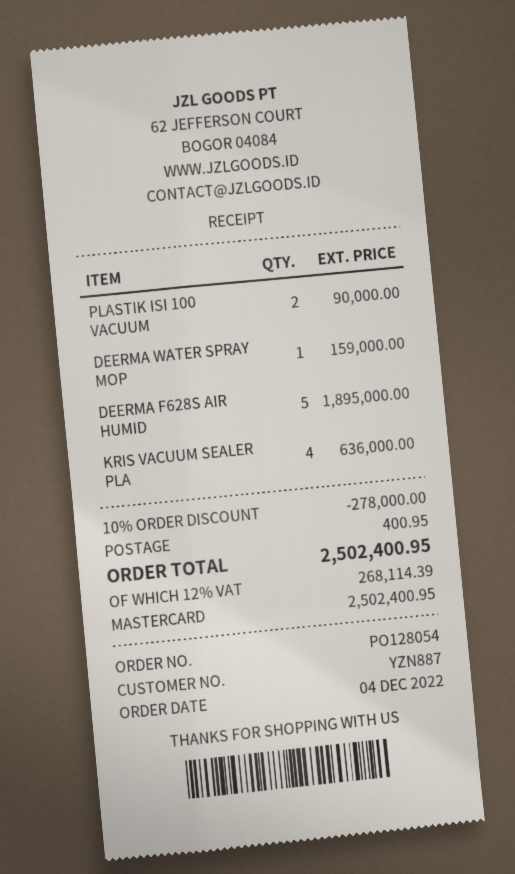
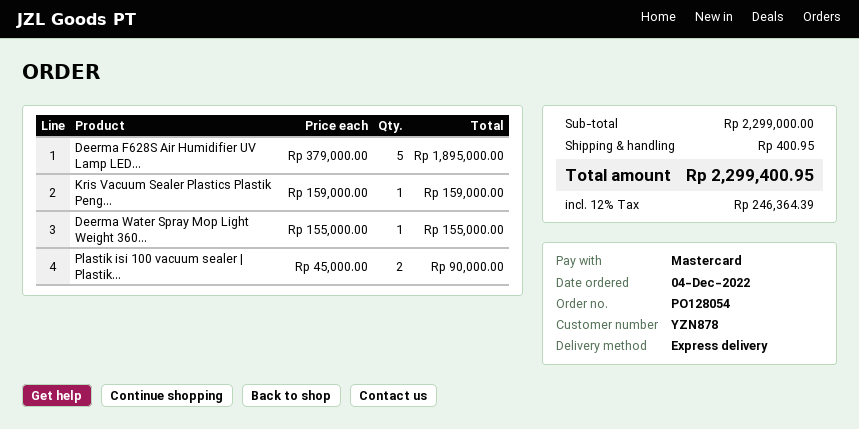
customer number: YZN887 -> YZN878
DEERMA WATER SPRAY MOP: 1 for 159000.00 -> 1 for 155000.00
KRIS VACUUM SEALER PLA: 4 for 636000.00 -> 1 for 159000.00
discount: 10% = 278000.00 -> none
tax: 12% = 268114.39 -> 12% = 246364.39
total: 2502400.95 -> 2299400.95

